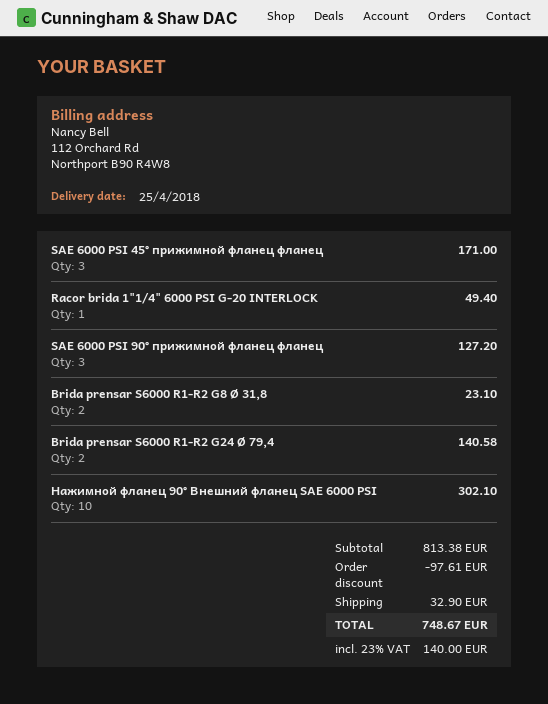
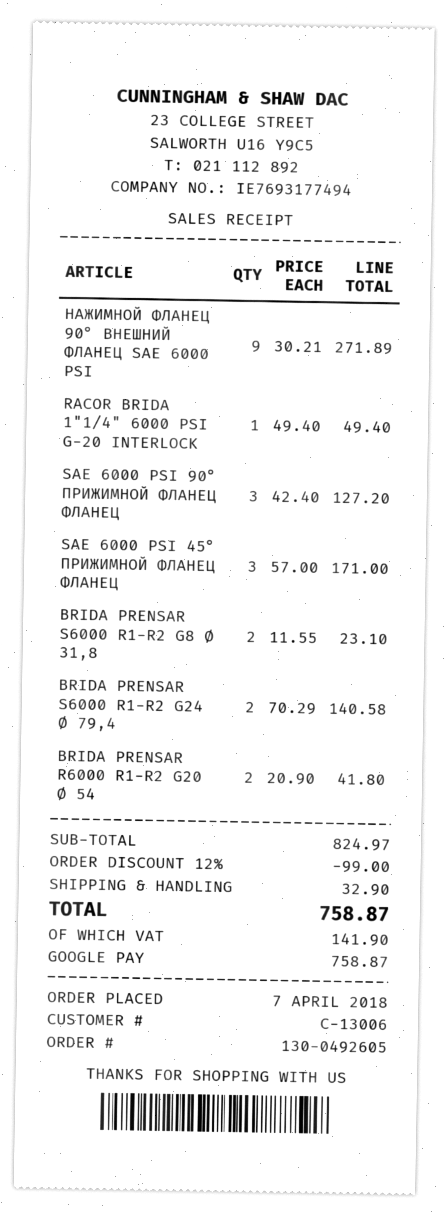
Нажимной фланец 90° Внешний фланец SAE 6000 PSI: 10 for 302.10 -> 9 for 271.89
BRIDA PRENSAR R6000 R1-R2 G20 Ø 54: none -> 2 for 41.80
subtotal: 813.38 -> 824.97
discount: 97.61 -> 99.00
tax: 140.00 -> 141.90
total: 748.67 -> 758.87

